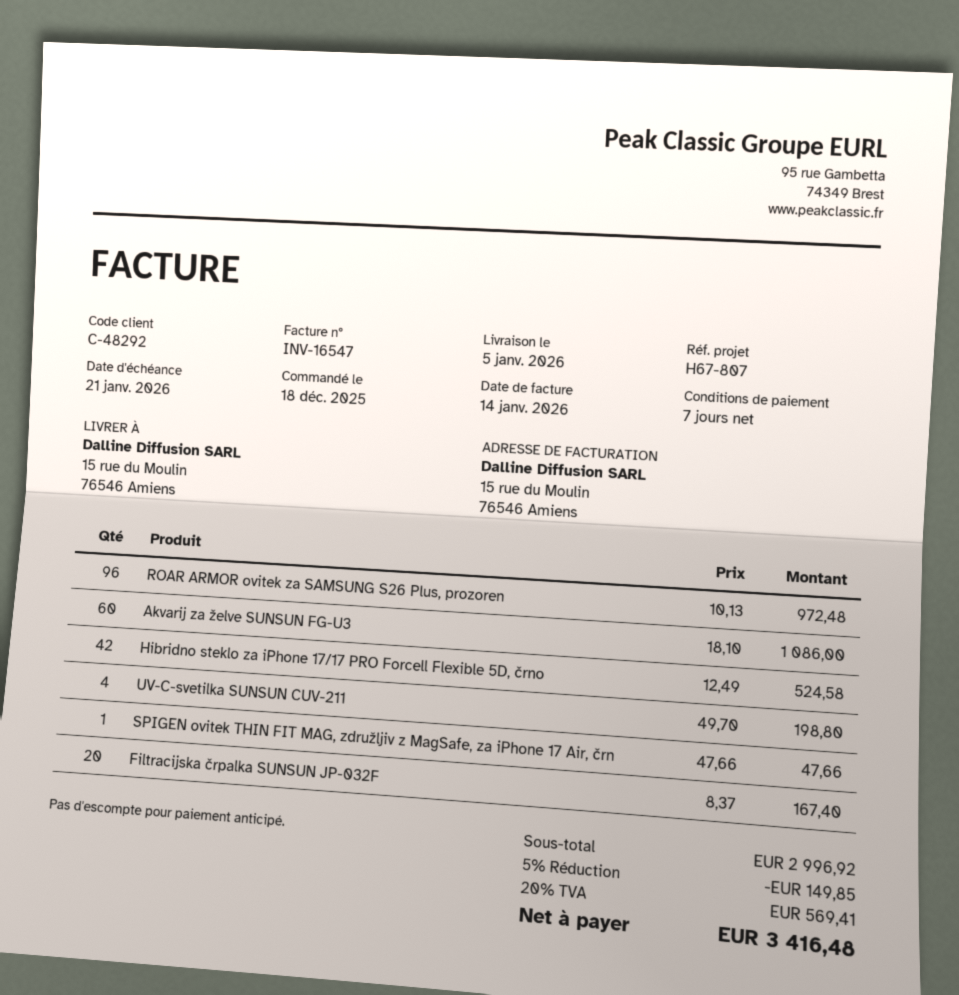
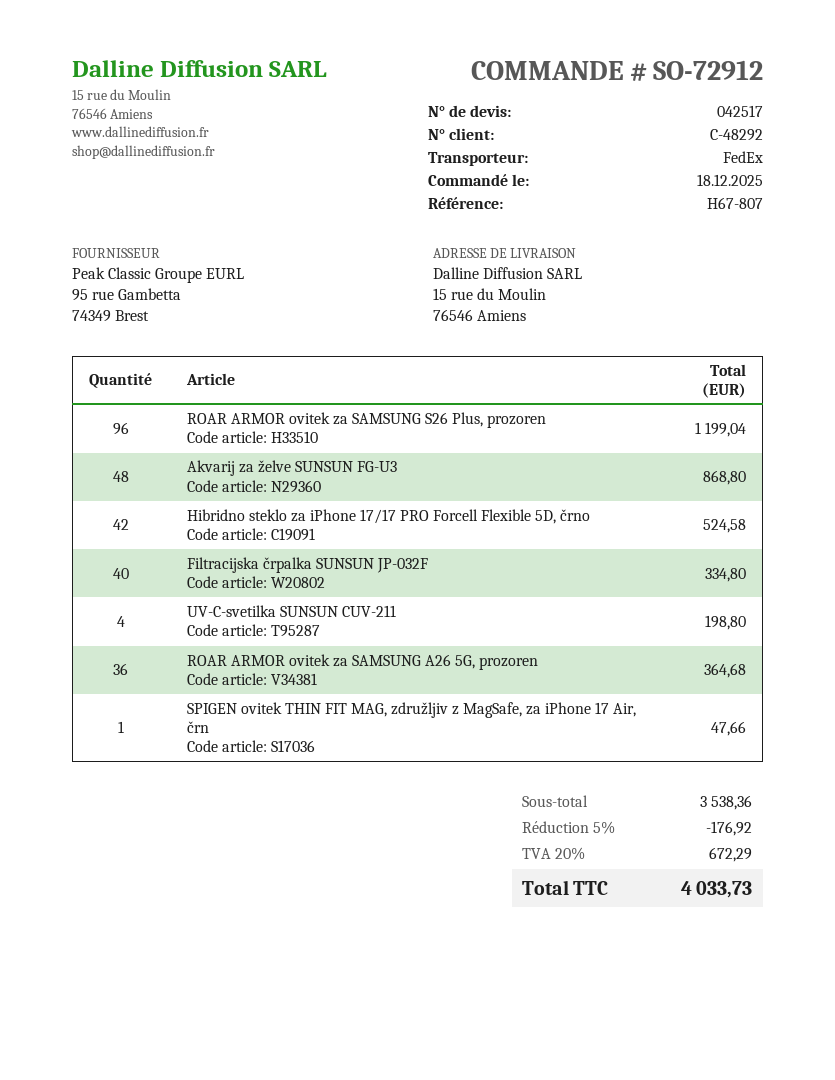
ROAR ARMOR ovitek za SAMSUNG S26 Plus, prozoren: 96 for 972.48 -> 96 for 1199.04
Akvarij za želve SUNSUN FG-U3: 60 for 1086.00 -> 48 for 868.80
Filtracijska črpalka SUNSUN JP-032F: 20 for 167.40 -> 40 for 334.80
ROAR ARMOR ovitek za SAMSUNG A26 5G, prozoren: none -> 36 for 364.68
subtotal: 2996.92 -> 3538.36
discount: 5% = 149.85 -> 5% = 176.92
tax: 20% = 569.41 -> 20% = 672.29
total: 3416.48 -> 4033.73

